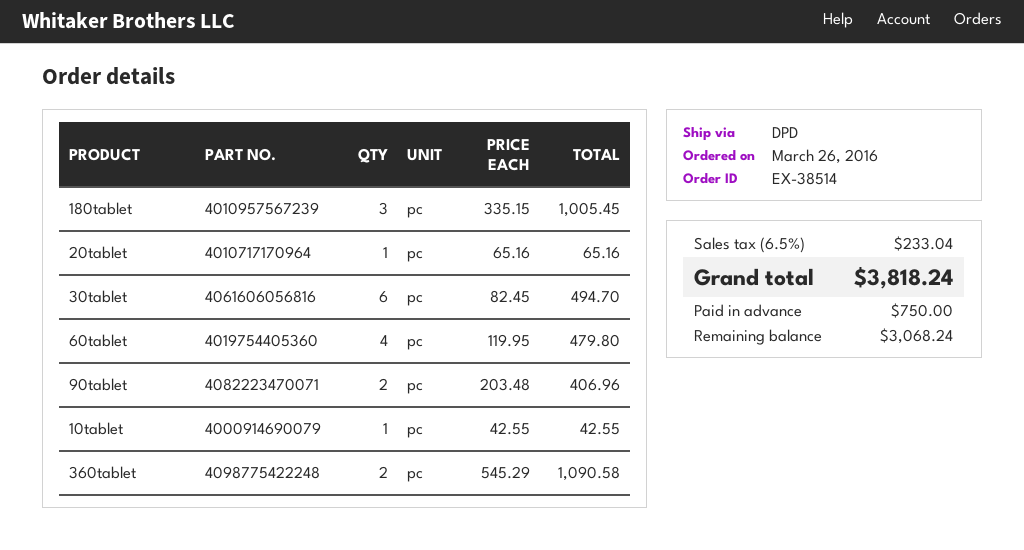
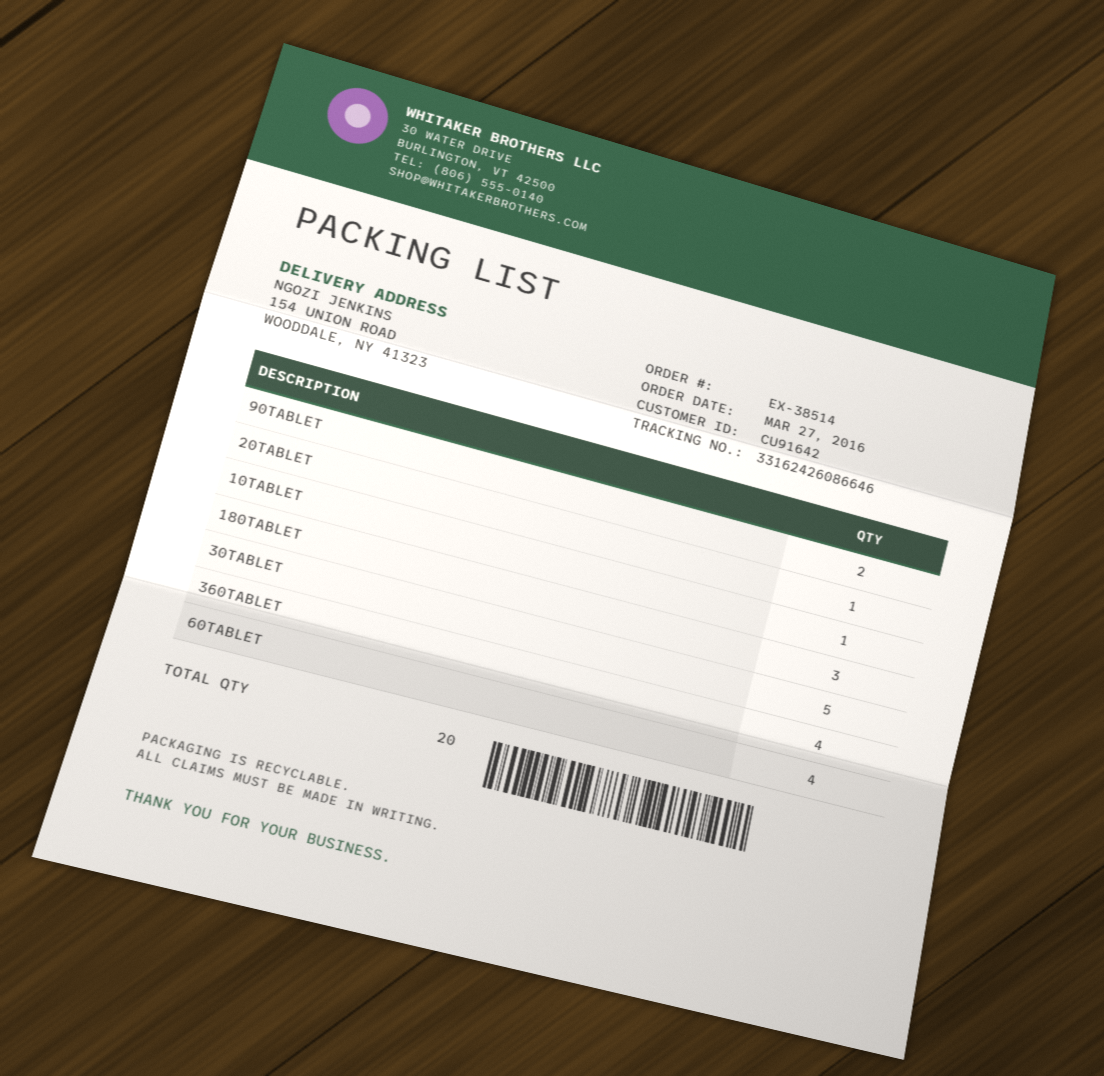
order date: 2016-03-26 -> 2016-03-27
30tablet: 6 -> 5
360tablet: 2 -> 4

